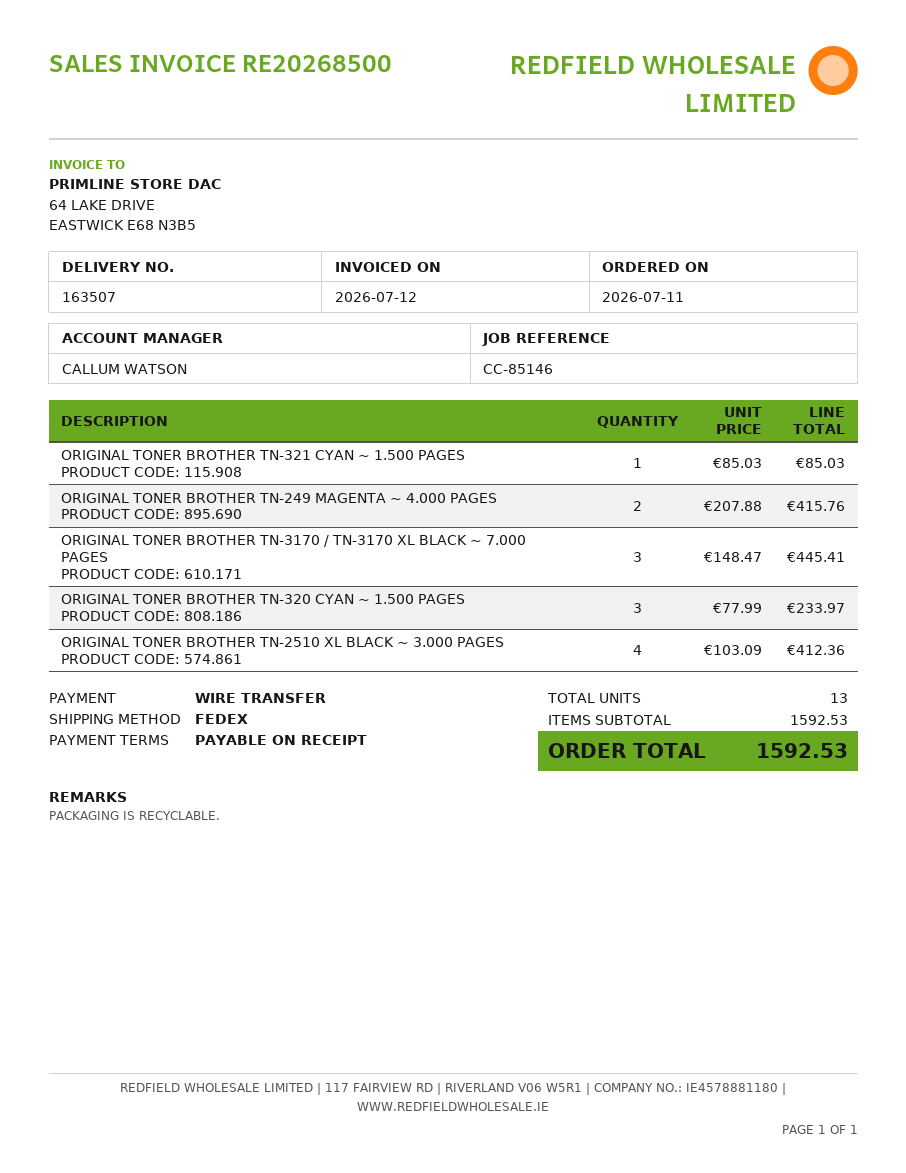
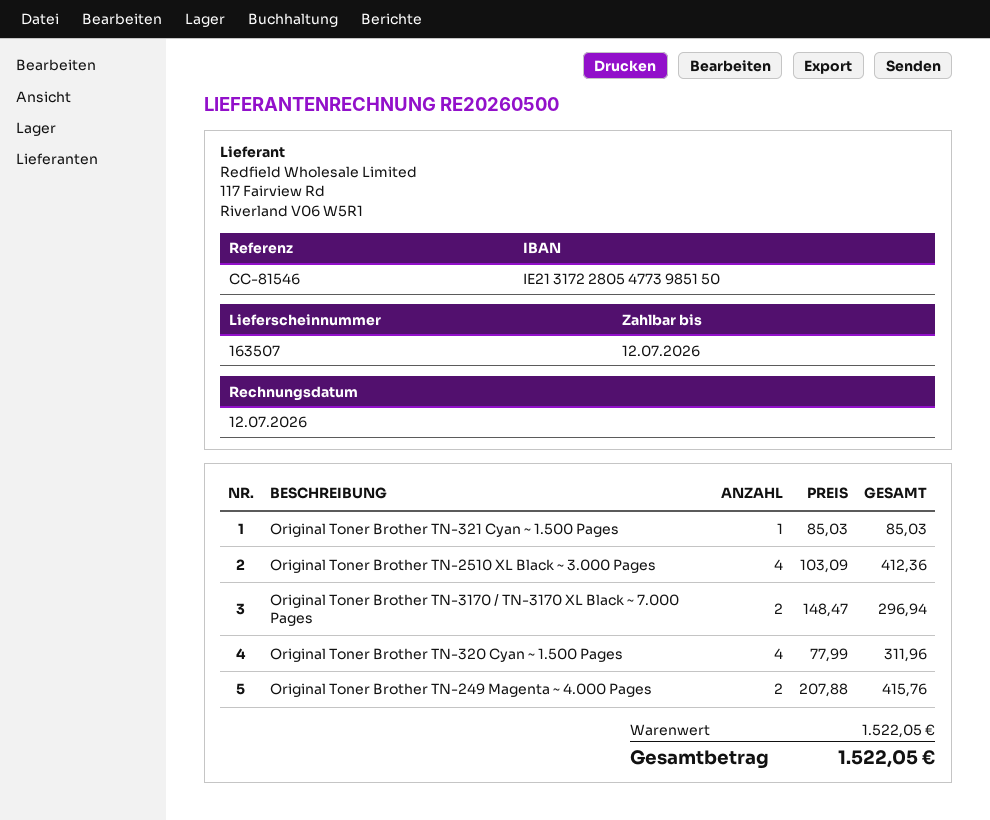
invoice number: RE20268500 -> RE20260500
reference: CC-85146 -> CC-81546
ORIGINAL TONER BROTHER TN-3170 / TN-3170 XL BLACK ~ 7.000 PAGES: 3 x 148.47 = 445.41 -> 2 x 148.47 = 296.94
ORIGINAL TONER BROTHER TN-320 CYAN ~ 1.500 PAGES: 3 x 77.99 = 233.97 -> 4 x 77.99 = 311.96
subtotal: 1592.53 -> 1522.05
total: 1592.53 -> 1522.05

